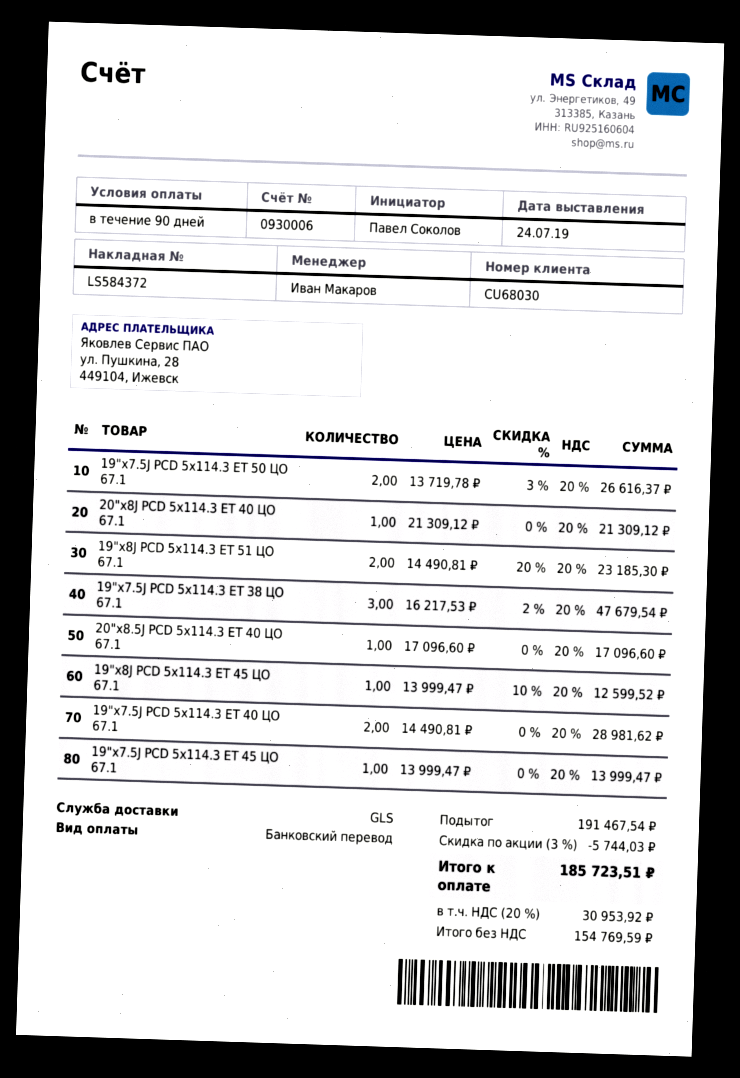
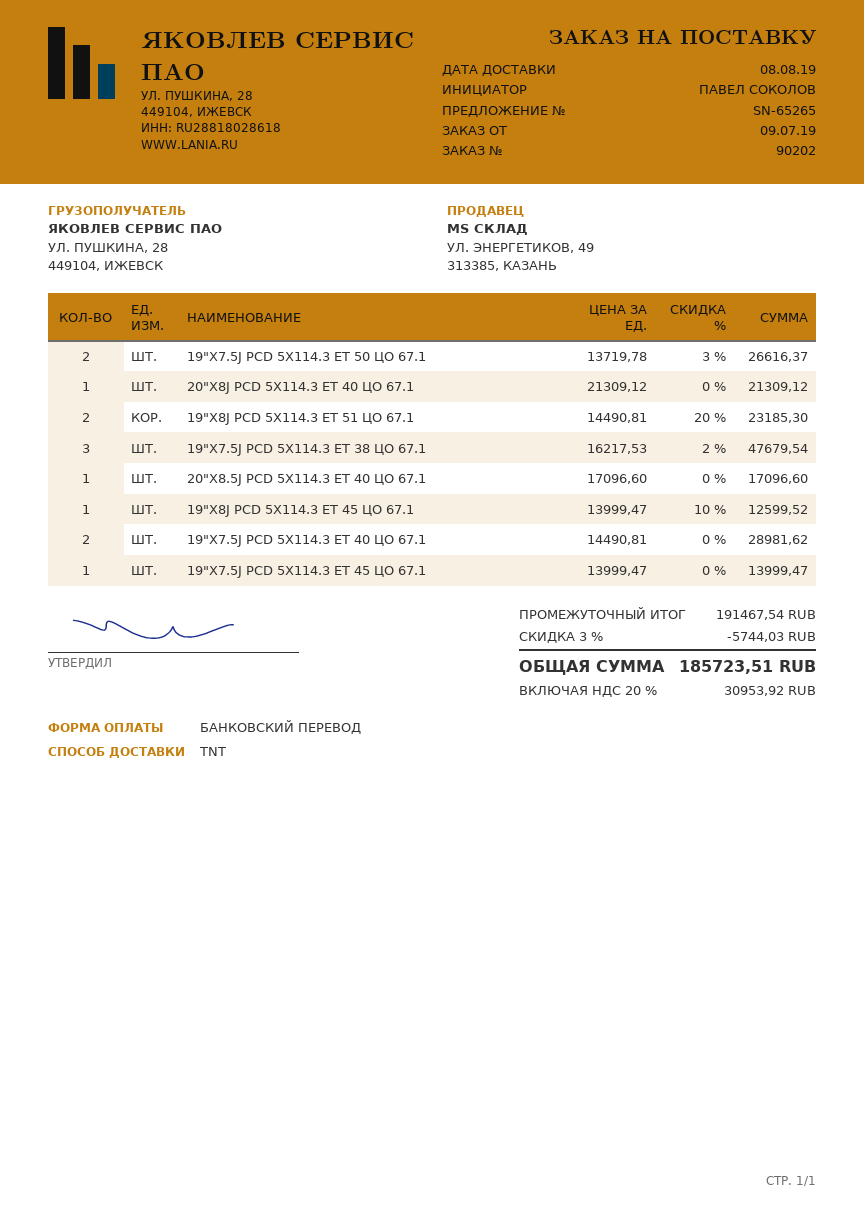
shipping method: GLS -> TNT

